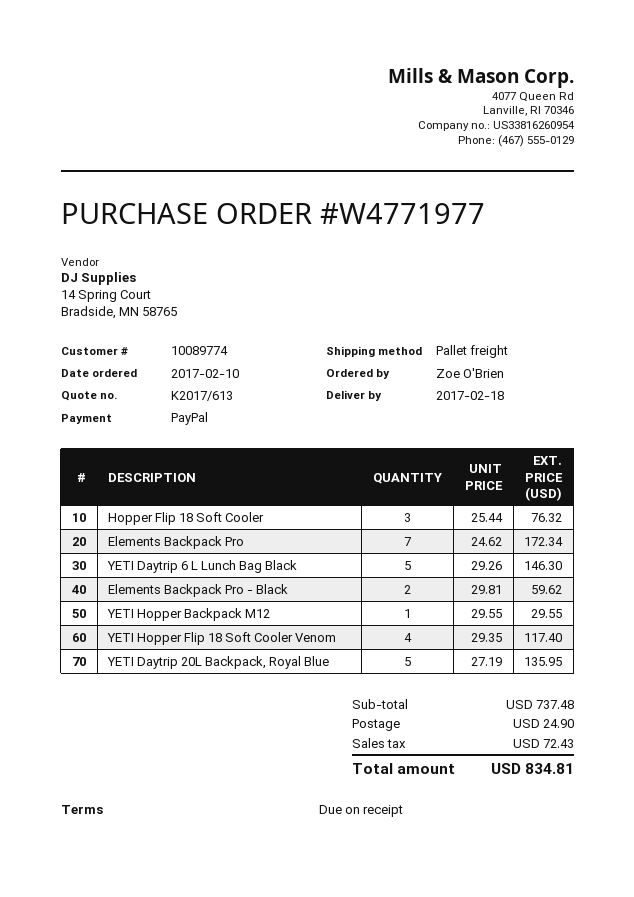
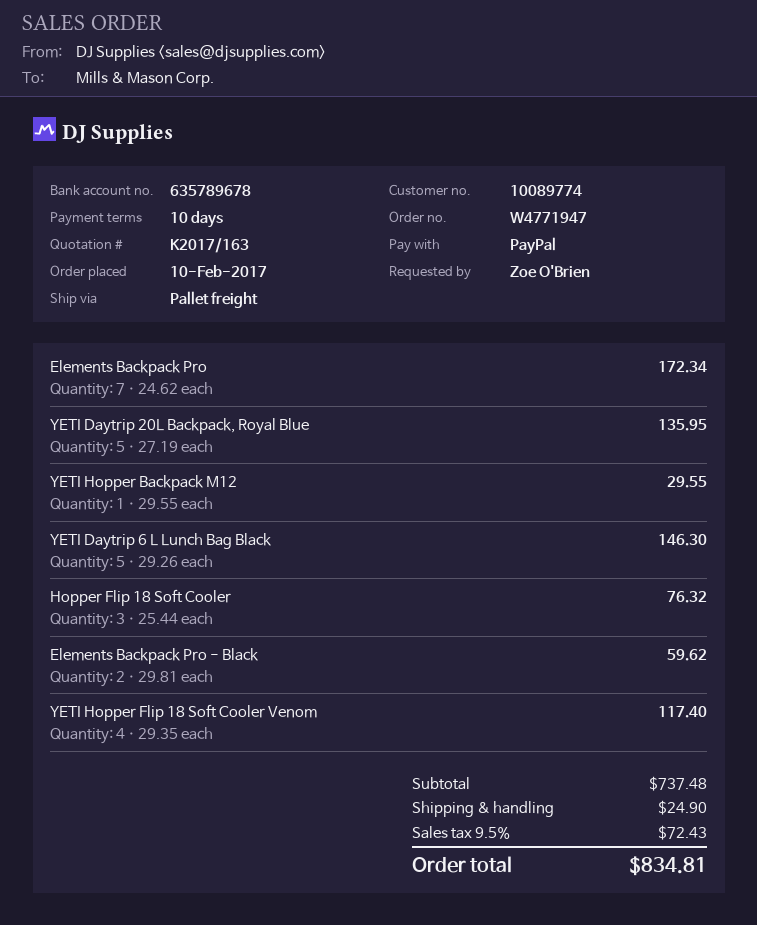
quote number: K2017/613 -> K2017/163
order number: W4771977 -> W4771947
payment terms: on receipt -> 10 days

